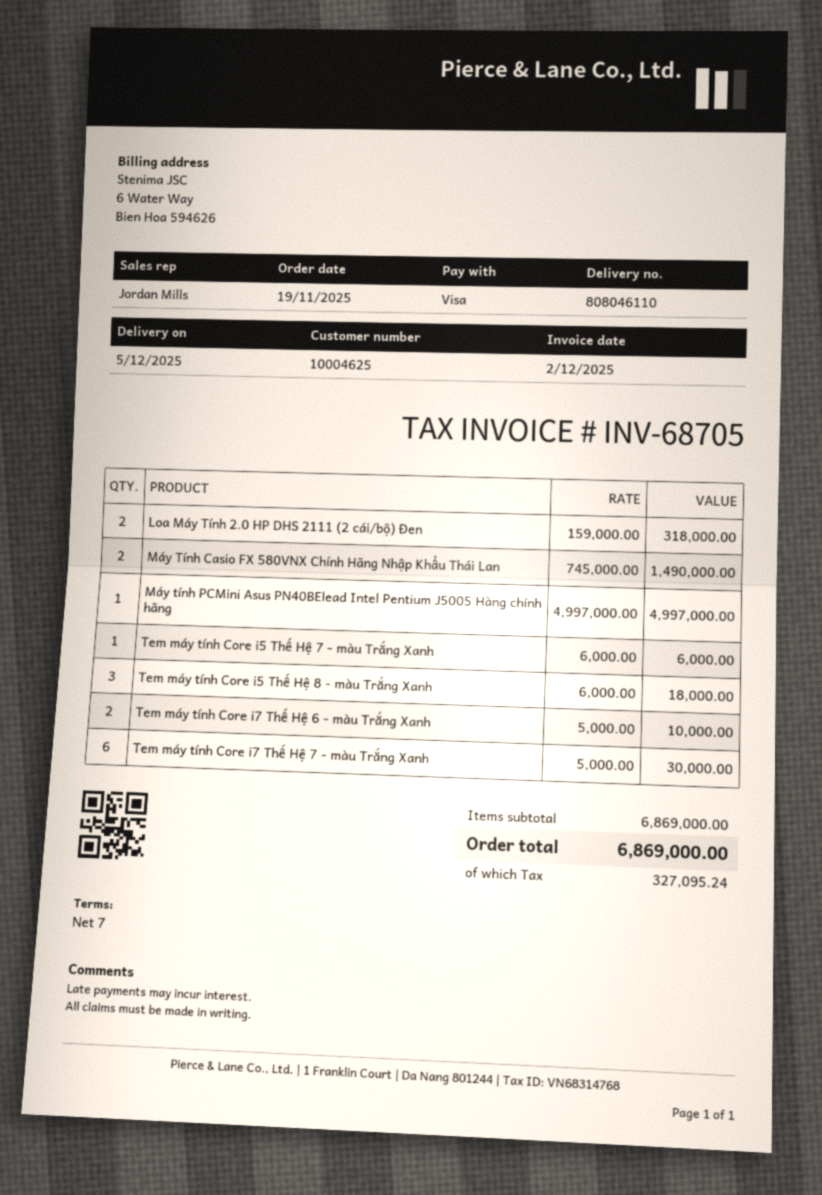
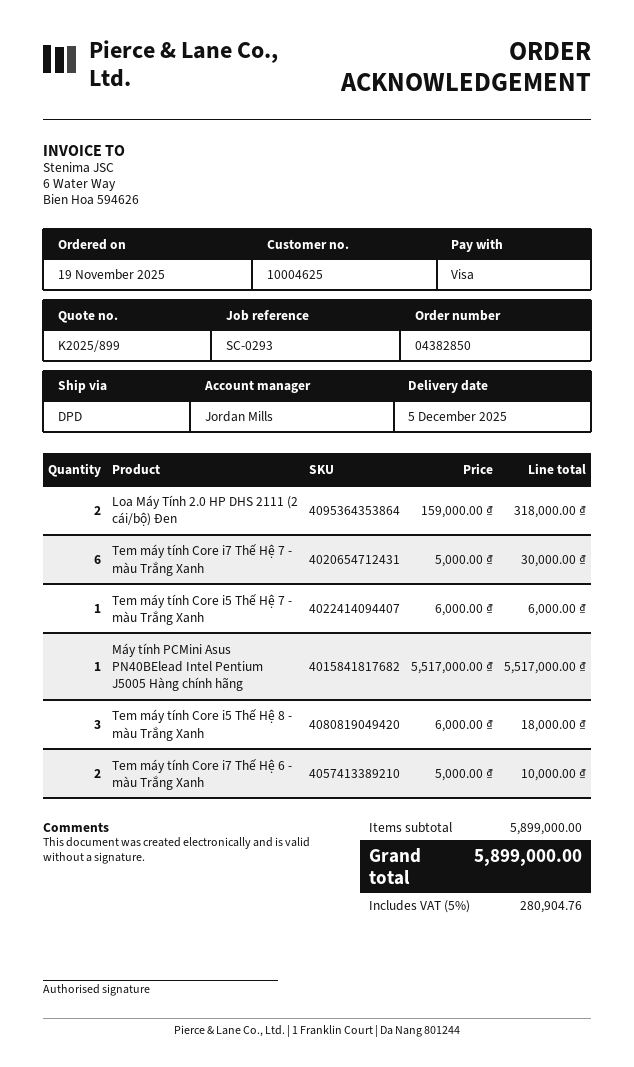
Máy Tính Casio FX 580VNX Chính Hãng Nhập Khẩu Thái Lan: 2 x 745000.00 = 1490000.00 -> none
Máy tính PCMini Asus PN40BElead Intel Pentium J5005 Hàng chính hãng: 1 x 4997000.00 = 4997000.00 -> 1 x 5517000.00 = 5517000.00
subtotal: 6869000.00 -> 5899000.00
tax: 327095.24 -> 280904.76
total: 6869000.00 -> 5899000.00

